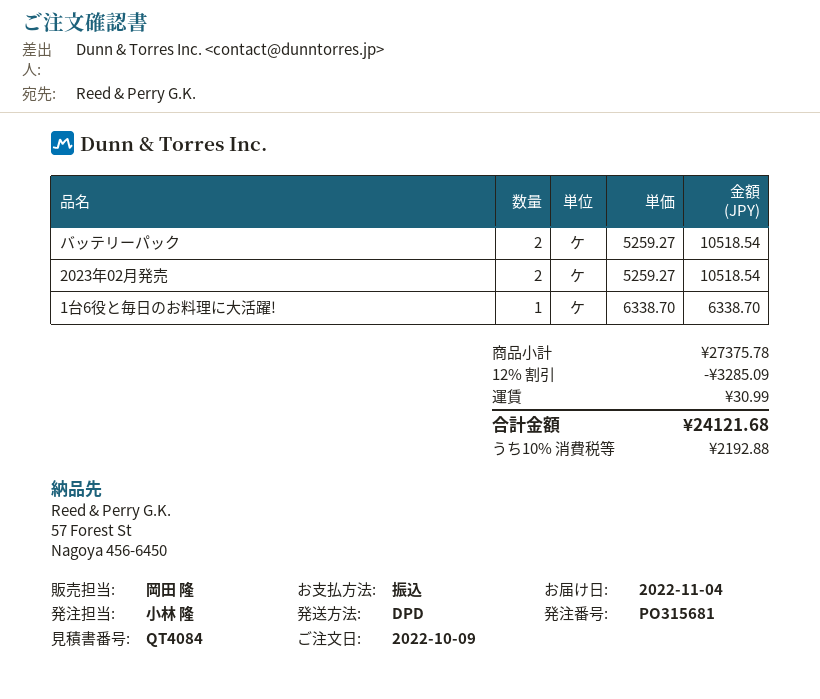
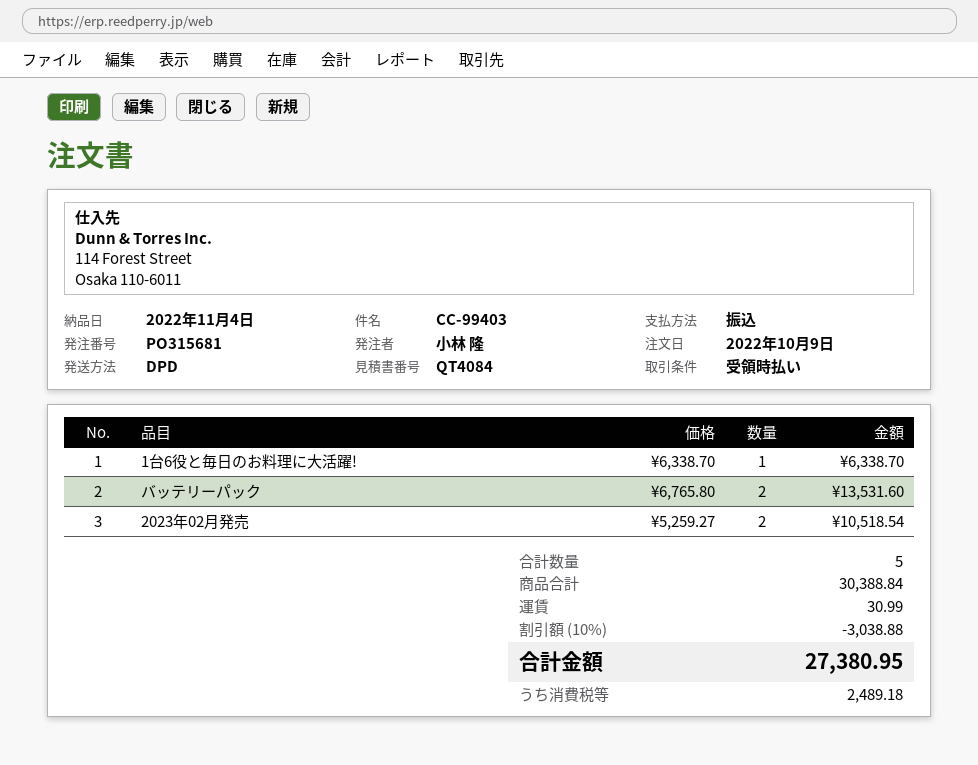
バッテリーパック: 2 x 5259.27 = 10518.54 -> 2 x 6765.80 = 13531.60
subtotal: 27375.78 -> 30388.84
discount: 12% = 3285.09 -> 10% = 3038.88
tax: 2192.88 -> 2489.18
total: 24121.68 -> 27380.95

